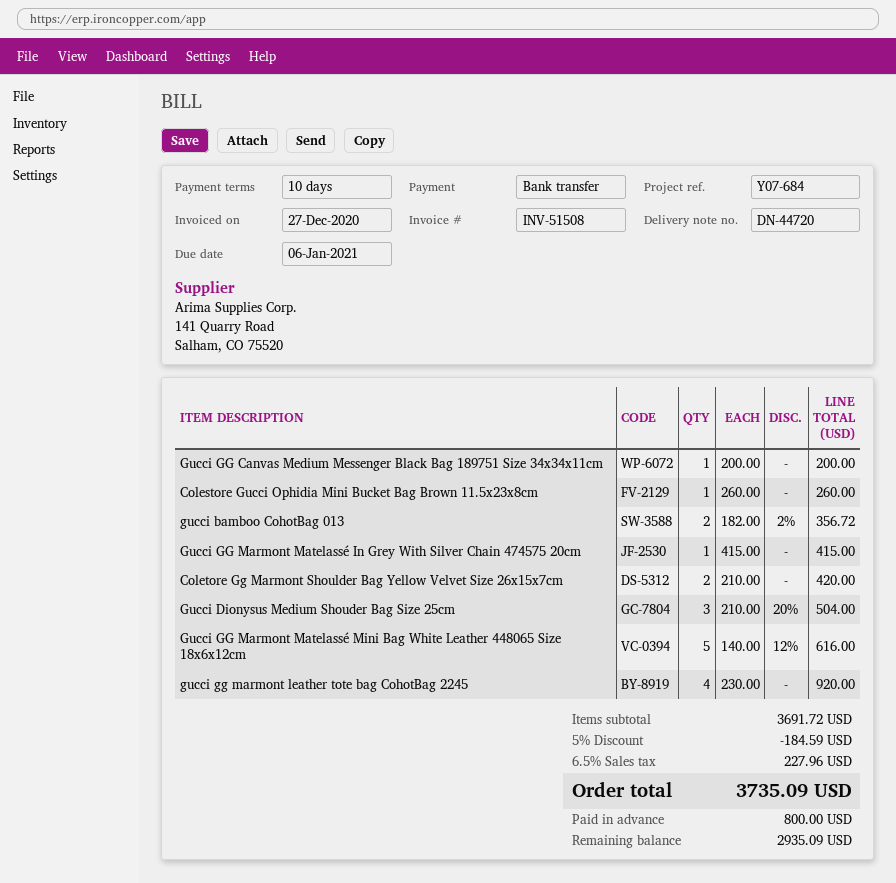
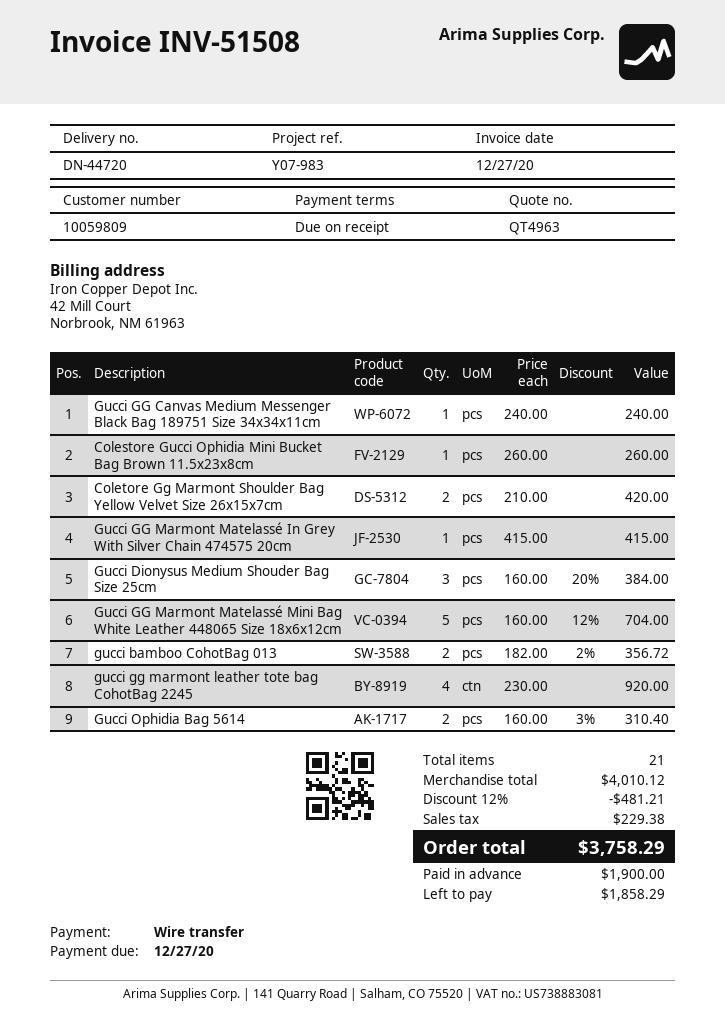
payment terms: 10 days -> on receipt
due date: 2021-01-06 -> 2020-12-27
reference: Y07-684 -> Y07-983
Gucci GG Canvas Medium Messenger Black Bag 189751 Size 34x34x11cm: 1 x 200.00 = 200.00 -> 1 x 240.00 = 240.00
Gucci Dionysus Medium Shouder Bag Size 25cm: 3 x 210.00 - 20% = 504.00 -> 3 x 160.00 - 20% = 384.00
Gucci GG Marmont Matelassé Mini Bag White Leather 448065 Size 18x6x12cm: 5 x 140.00 - 12% = 616.00 -> 5 x 160.00 - 12% = 704.00
Gucci Ophidia Bag 5614: none -> 2 x 160.00 - 3% = 310.40
subtotal: 3691.72 -> 4010.12
discount: 5% = 184.59 -> 12% = 481.21
tax: 227.96 -> 229.38
total: 3735.09 -> 3758.29
deposit: 800.00 -> 1900.00
balance: 2935.09 -> 1858.29

